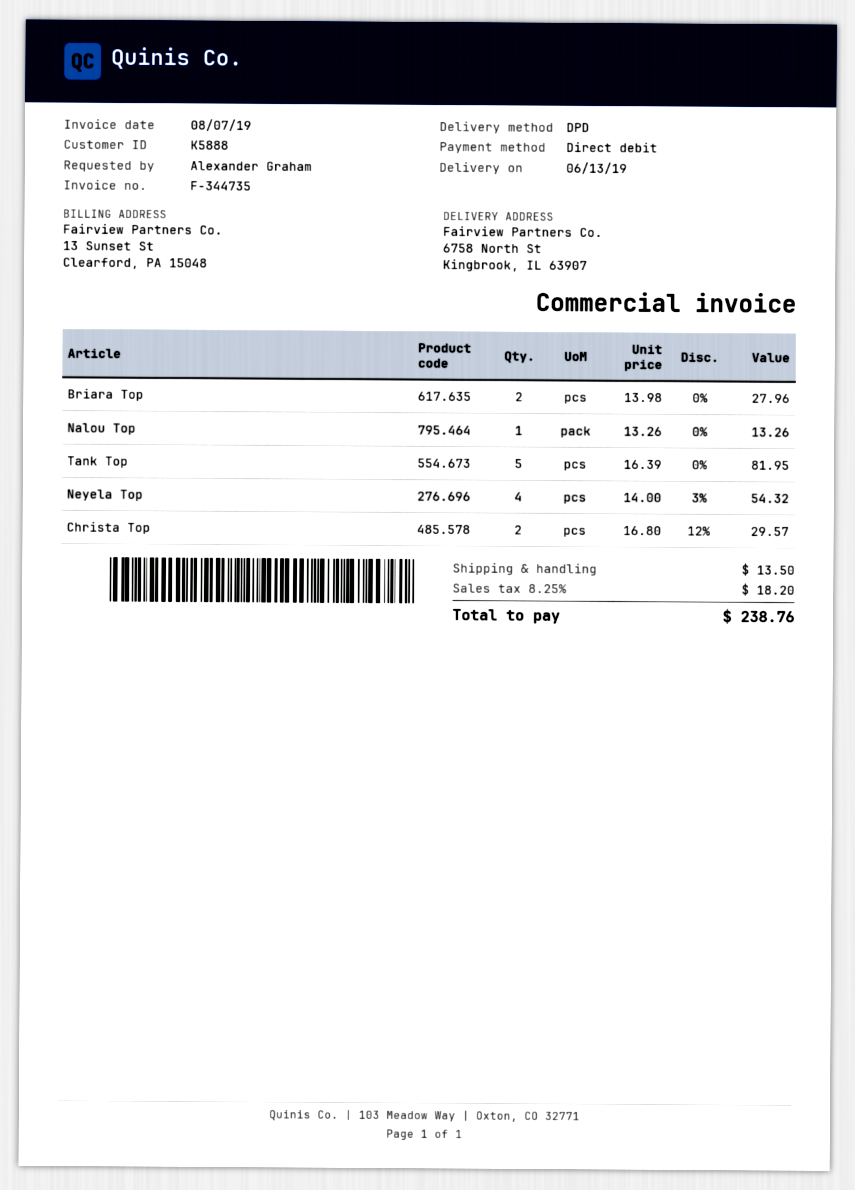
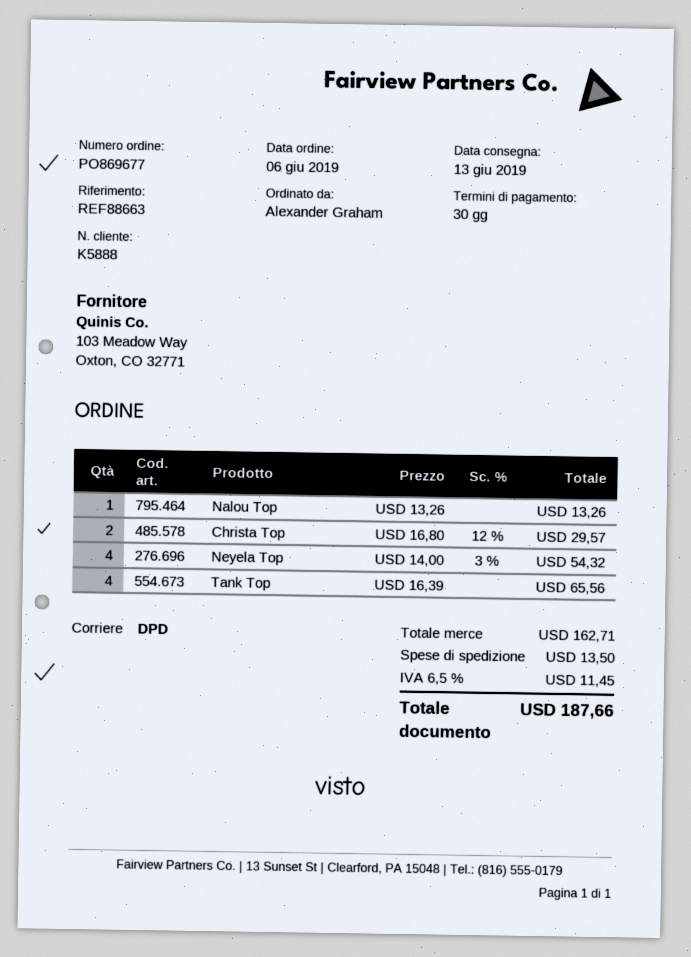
Briara Top: 2 x 13.98 = 27.96 -> none
Tank Top: 5 x 16.39 = 81.95 -> 4 x 16.39 = 65.56
tax: 8.25% = 18.20 -> 6.5% = 11.45
total: 238.76 -> 187.66

